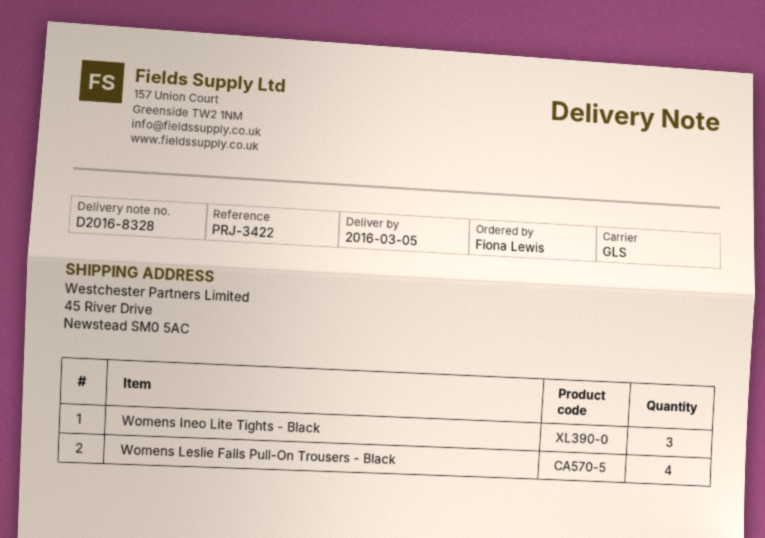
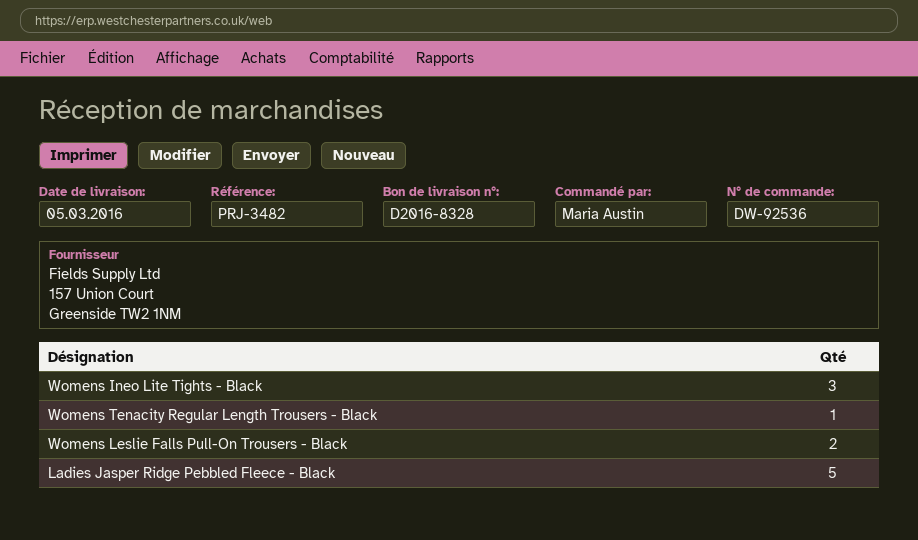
reference: PRJ-3422 -> PRJ-3482
ordered by: Fiona Lewis -> Maria Austin
Womens Leslie Falls Pull-On Trousers - Black: 4 -> 2
Womens Tenacity Regular Length Trousers - Black: none -> 1
Ladies Jasper Ridge Pebbled Fleece - Black: none -> 5

